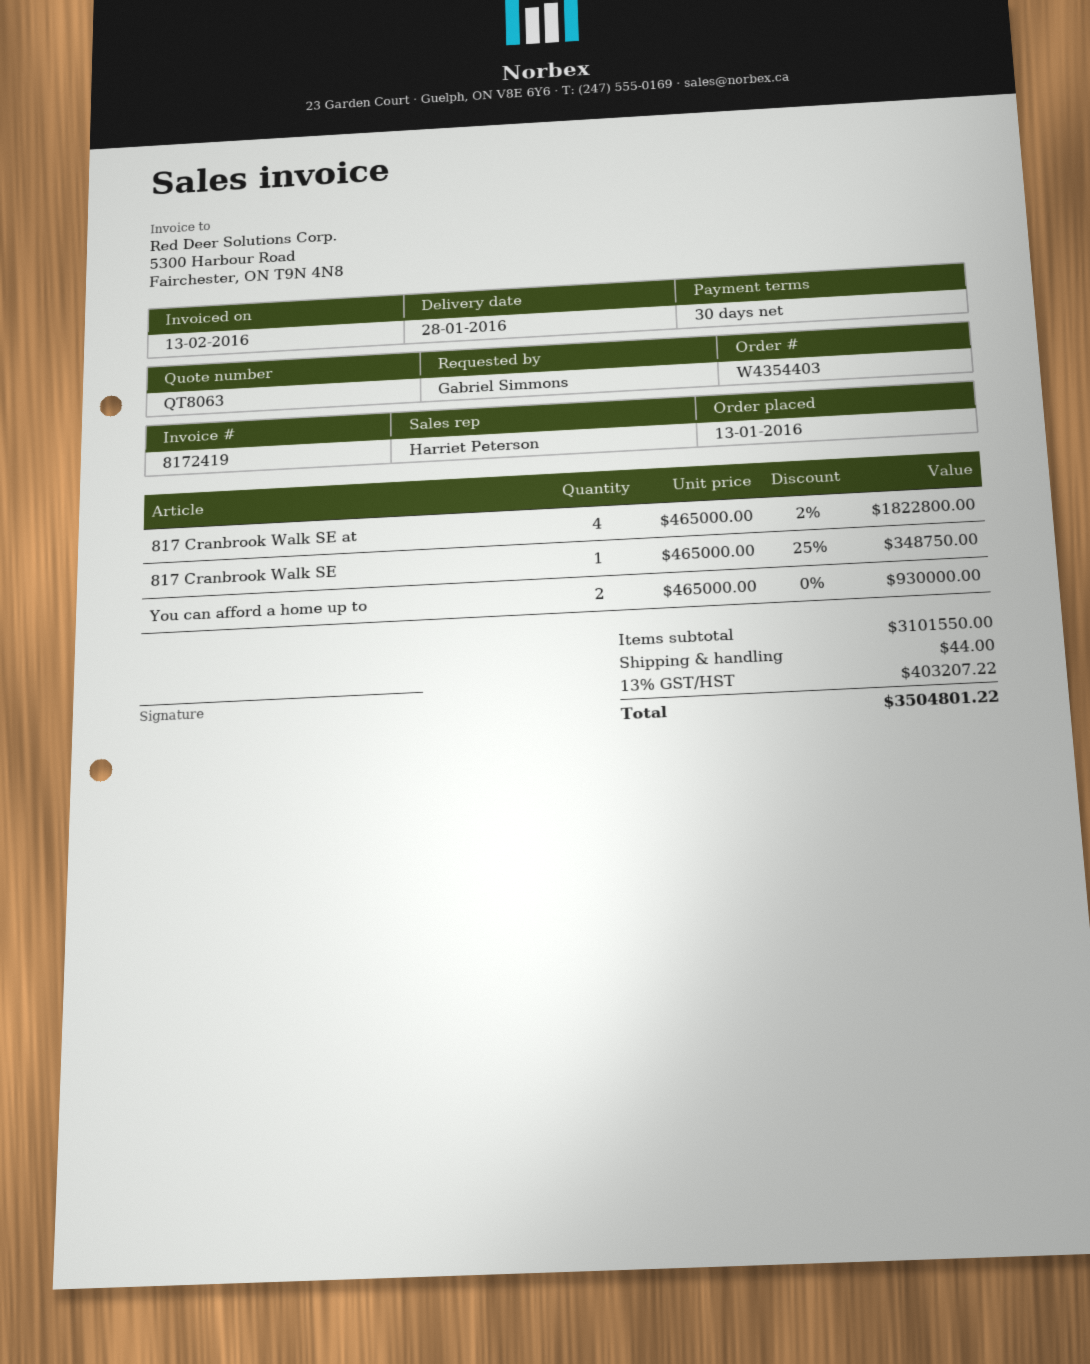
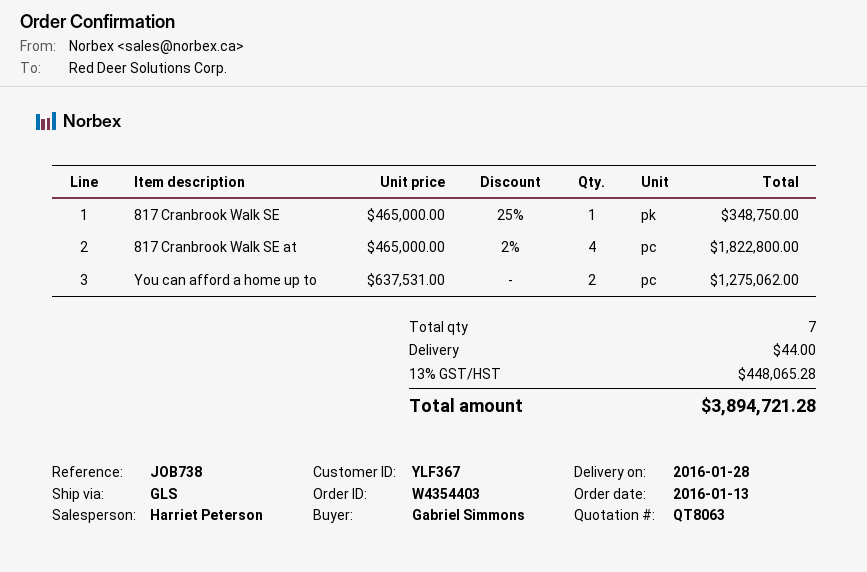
You can afford a home up to: 2 x 465000.00 = 930000.00 -> 2 x 637531.00 = 1275062.00
tax: 13% = 403207.22 -> 13% = 448065.28
total: 3504801.22 -> 3894721.28

